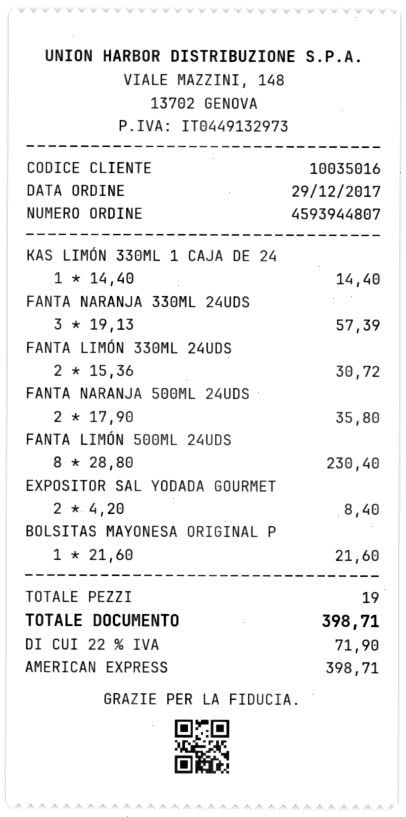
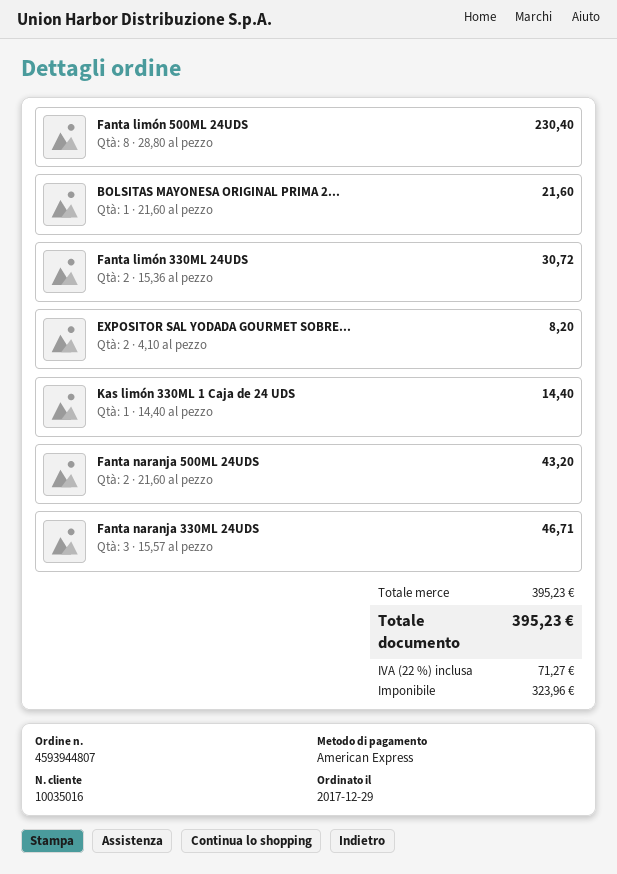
FANTA NARANJA 330ML 24UDS: 3 x 19.13 = 57.39 -> 3 x 15.57 = 46.71
FANTA NARANJA 500ML 24UDS: 2 x 17.90 = 35.80 -> 2 x 21.60 = 43.20
EXPOSITOR SAL YODADA GOURMET: 2 x 4.20 = 8.40 -> 2 x 4.10 = 8.20
tax: 22% = 71.90 -> 22% = 71.27
total: 398.71 -> 395.23

